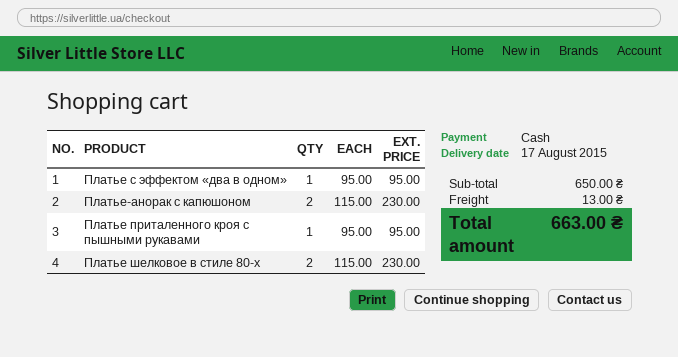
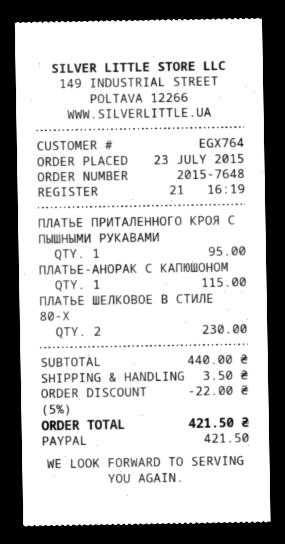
payment method: cash -> PayPal
Платье с эффектом «два в одном»: 1 for 95.00 -> none
Платье-анорак с капюшоном: 2 for 230.00 -> 1 for 115.00
subtotal: 650.00 -> 440.00
discount: none -> 5% = 22.00
shipping: 13.00 -> 3.50
total: 663.00 -> 421.50

